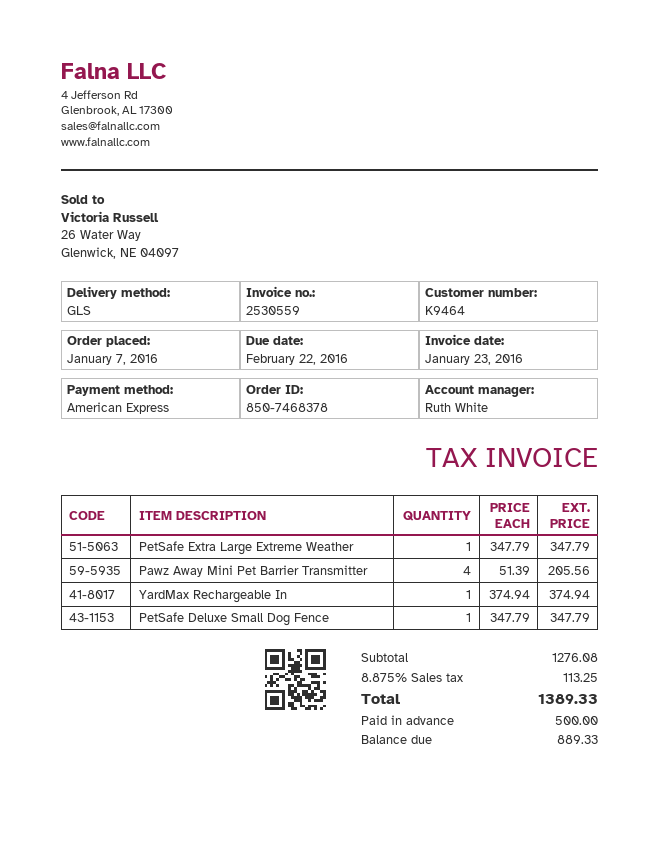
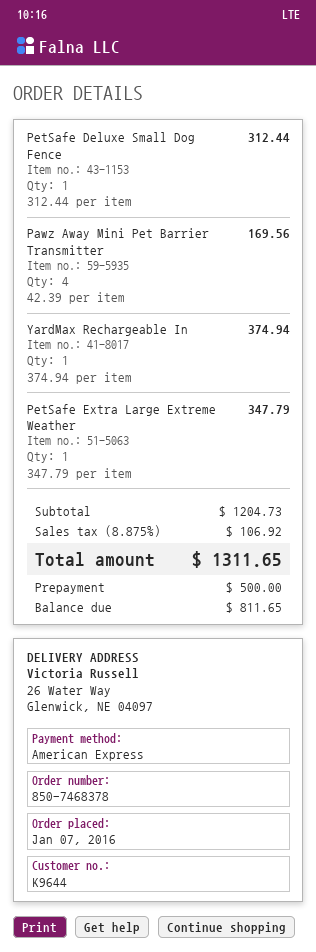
customer number: K9464 -> K9644
Pawz Away Mini Pet Barrier Transmitter: 4 x 51.39 = 205.56 -> 4 x 42.39 = 169.56
PetSafe Deluxe Small Dog Fence: 1 x 347.79 = 347.79 -> 1 x 312.44 = 312.44
subtotal: 1276.08 -> 1204.73
tax: 8.875% = 113.25 -> 8.875% = 106.92
total: 1389.33 -> 1311.65
balance: 889.33 -> 811.65

